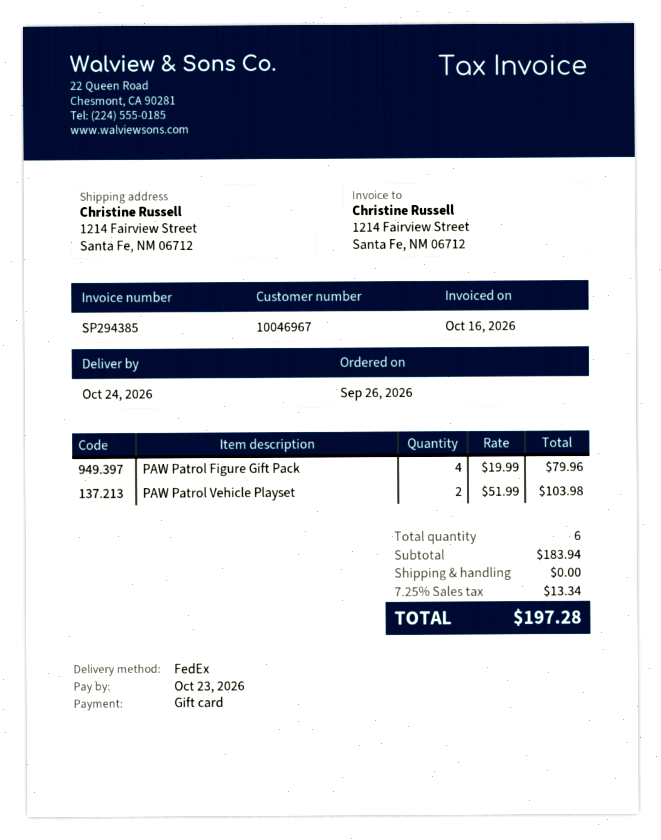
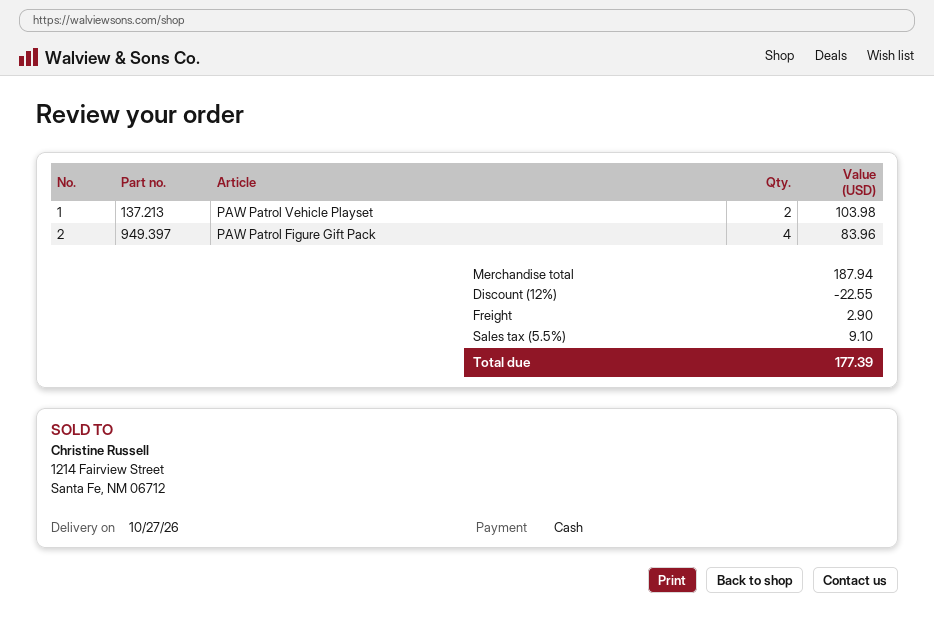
delivery date: 2026-10-24 -> 2026-10-27
payment method: gift card -> cash
PAW Patrol Figure Gift Pack: 4 for 79.96 -> 4 for 83.96
subtotal: 183.94 -> 187.94
discount: none -> 12% = 22.55
shipping: 0.00 -> 2.90
tax: 7.25% = 13.34 -> 5.5% = 9.10
total: 197.28 -> 177.39

